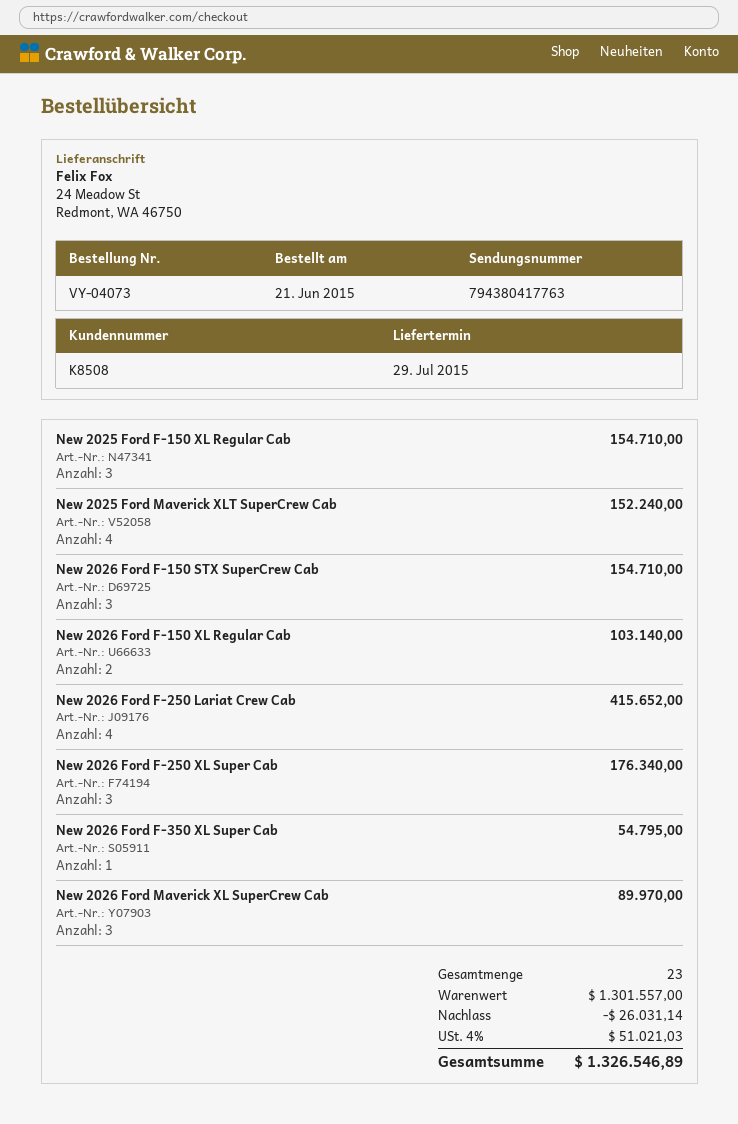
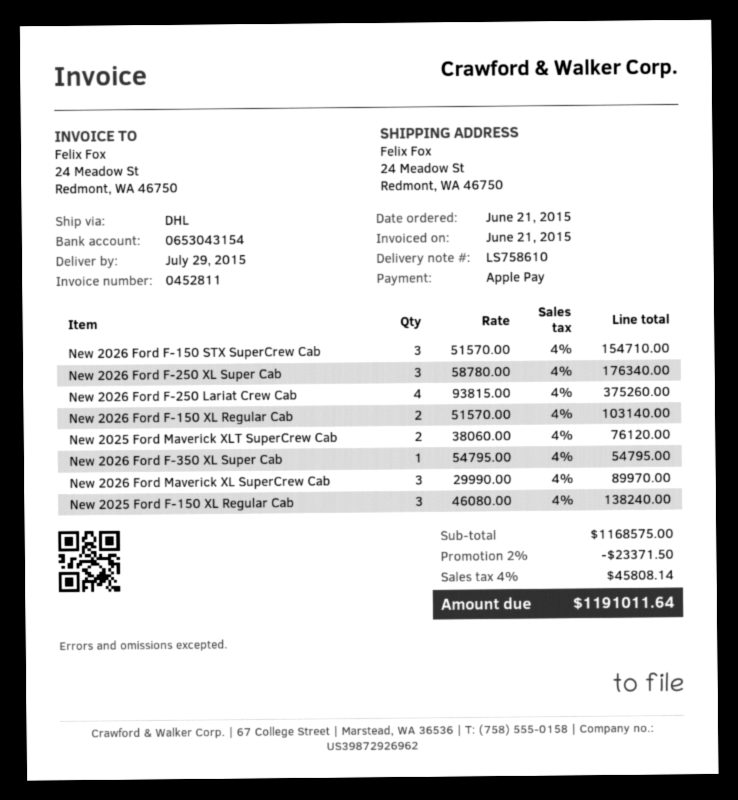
New 2025 Ford F-150 XL Regular Cab: 3 for 154710.00 -> 3 for 138240.00
New 2025 Ford Maverick XLT SuperCrew Cab: 4 for 152240.00 -> 2 for 76120.00
New 2026 Ford F-250 Lariat Crew Cab: 4 for 415652.00 -> 4 for 375260.00
subtotal: 1301557.00 -> 1168575.00
discount: 26031.14 -> 23371.50
tax: 4% = 51021.03 -> 4% = 45808.14
total: 1326546.89 -> 1191011.64

